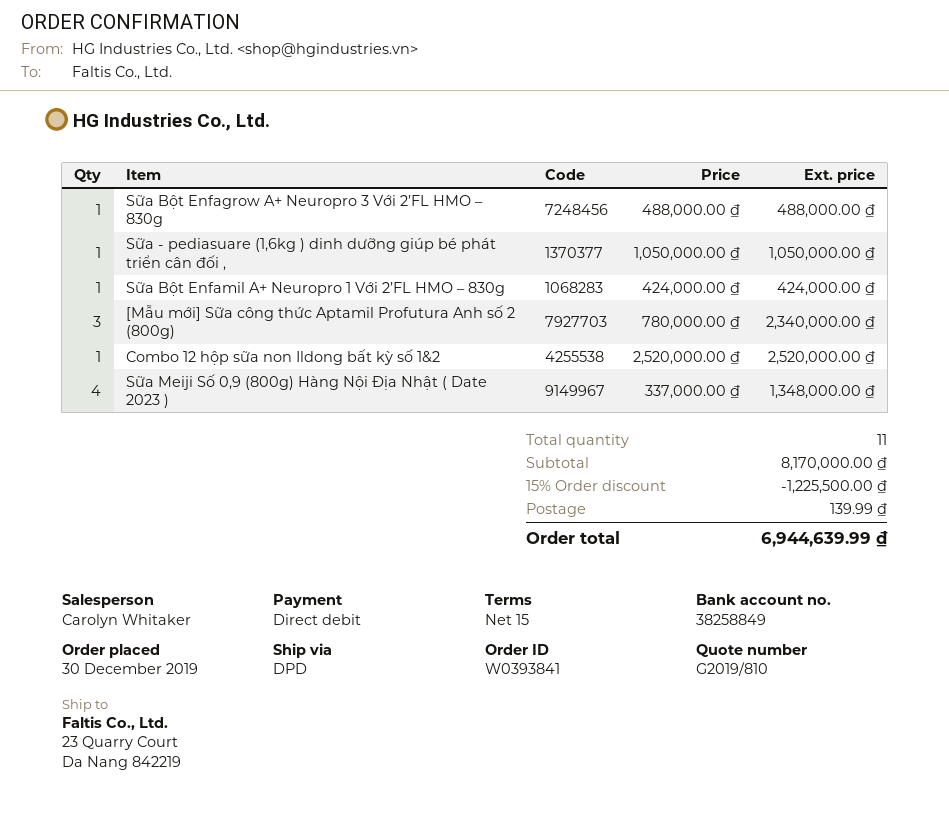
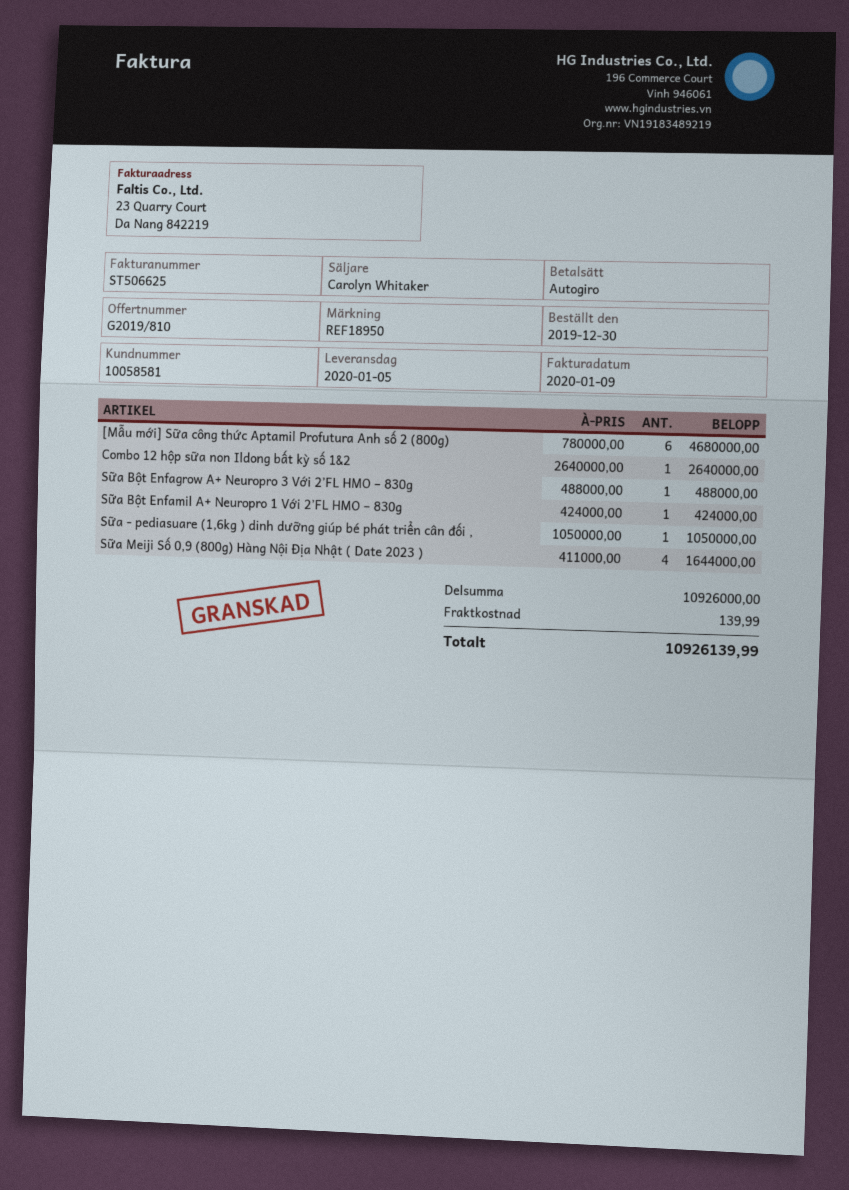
[Mẫu mới] Sữa công thức Aptamil Profutura Anh số 2 (800g): 3 x 780000.00 = 2340000.00 -> 6 x 780000.00 = 4680000.00
Combo 12 hộp sữa non Ildong bất kỳ số 1&2: 1 x 2520000.00 = 2520000.00 -> 1 x 2640000.00 = 2640000.00
Sữa Meiji Số 0,9 (800g) Hàng Nội Địa Nhật ( Date 2023 ): 4 x 337000.00 = 1348000.00 -> 4 x 411000.00 = 1644000.00
subtotal: 8170000.00 -> 10926000.00
discount: 15% = 1225500.00 -> none
total: 6944639.99 -> 10926139.99

